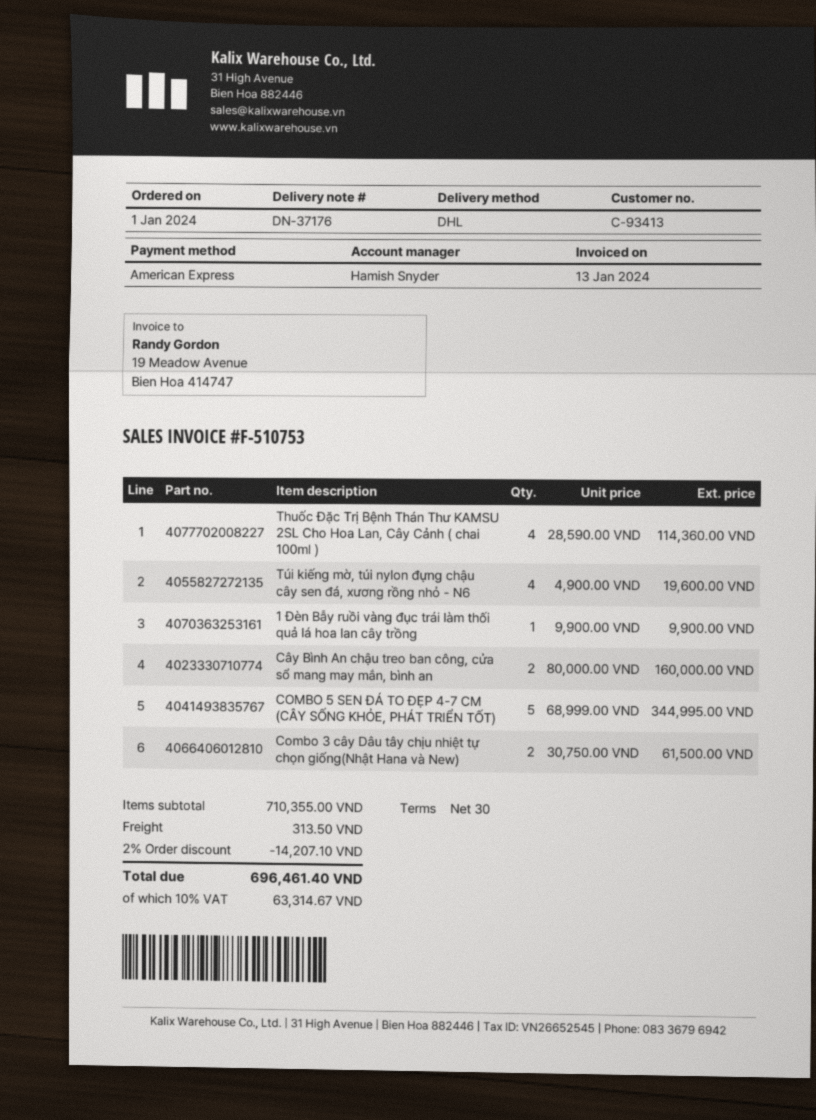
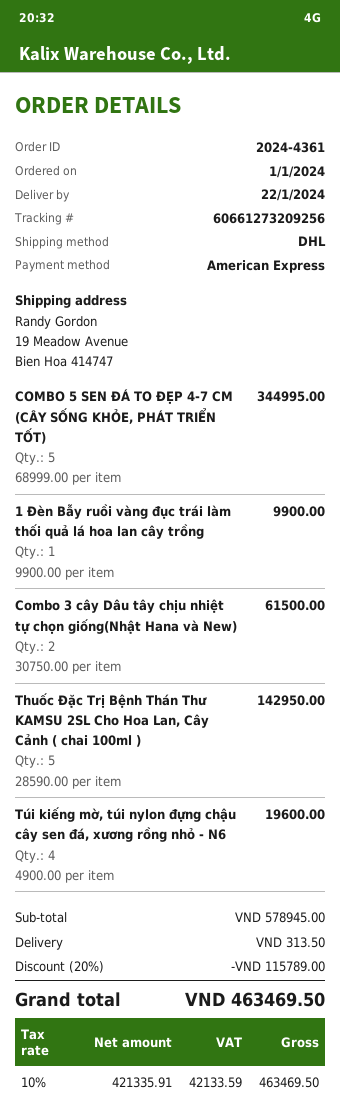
Thuốc Đặc Trị Bệnh Thán Thư KAMSU 2SL Cho Hoa Lan, Cây Cảnh ( chai 100ml ): 4 x 28590.00 = 114360.00 -> 5 x 28590.00 = 142950.00
Cây Bình An chậu treo ban công, cửa sổ mang may mắn, bình an: 2 x 80000.00 = 160000.00 -> none
subtotal: 710355.00 -> 578945.00
discount: 2% = 14207.10 -> 20% = 115789.00
tax: 10% = 63314.67 -> 10% = 42133.59
total: 696461.40 -> 463469.50

